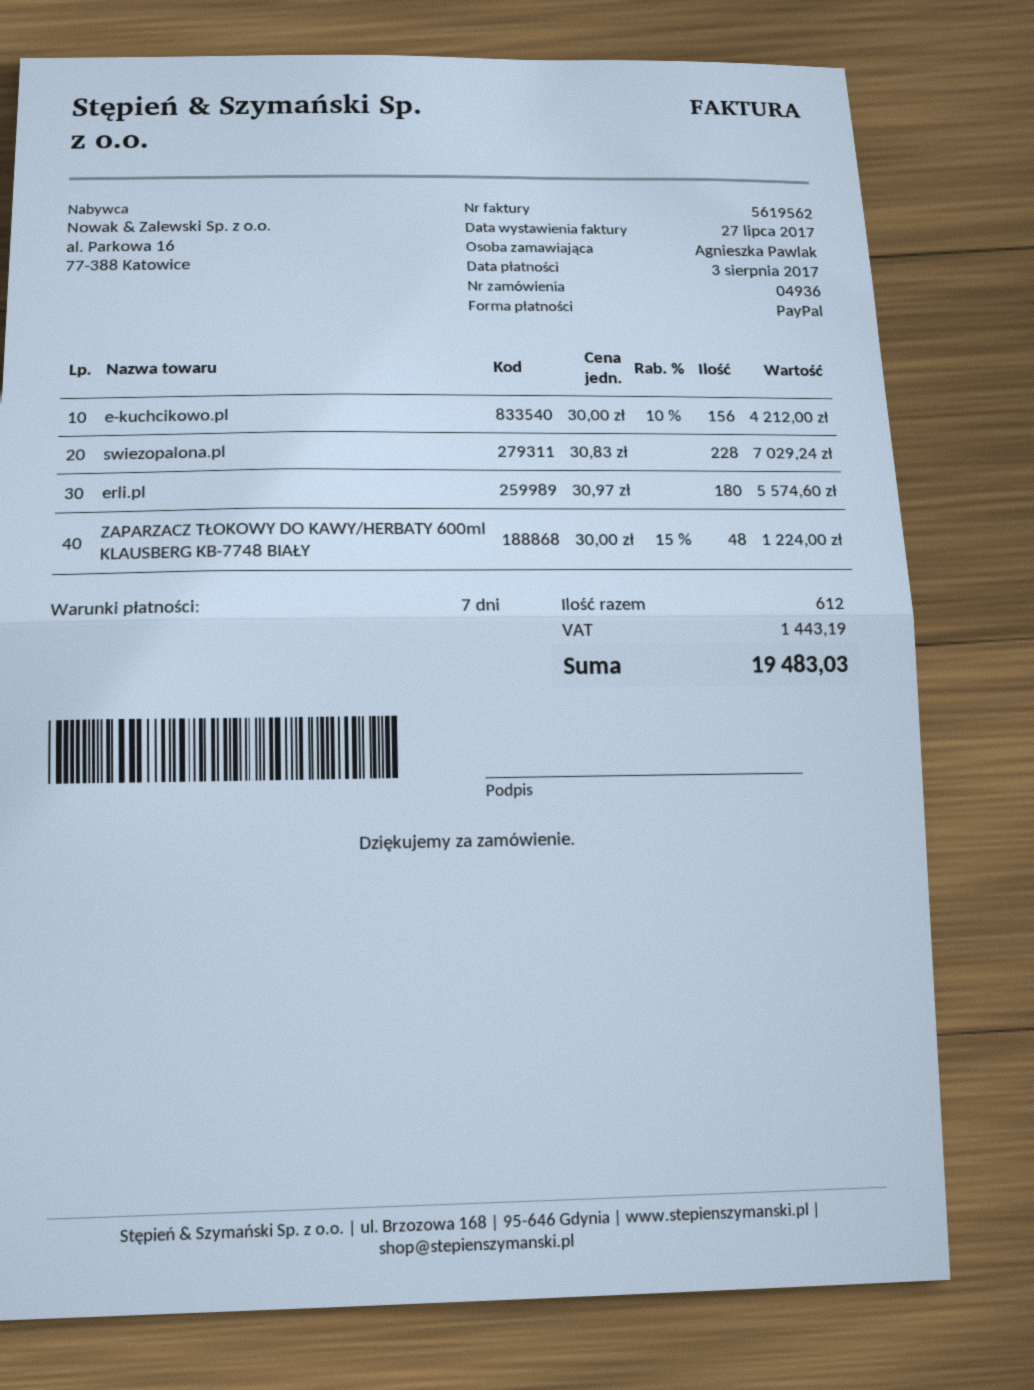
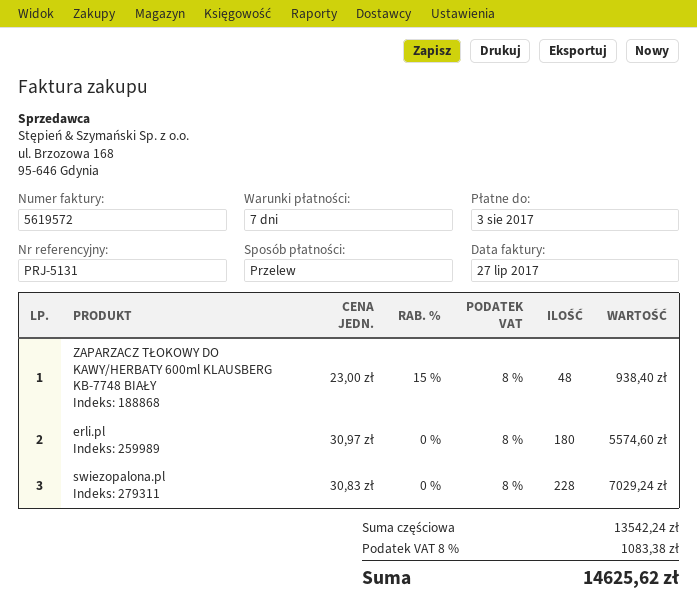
invoice number: 5619562 -> 5619572
payment method: PayPal -> bank transfer
e-kuchcikowo.pl: 156 x 30.00 - 10% = 4212.00 -> none
ZAPARZACZ TŁOKOWY DO KAWY/HERBATY 600ml KLAUSBERG KB-7748 BIAŁY: 48 x 30.00 - 15% = 1224.00 -> 48 x 23.00 - 15% = 938.40
tax: 1443.19 -> 1083.38
total: 19483.03 -> 14625.62

